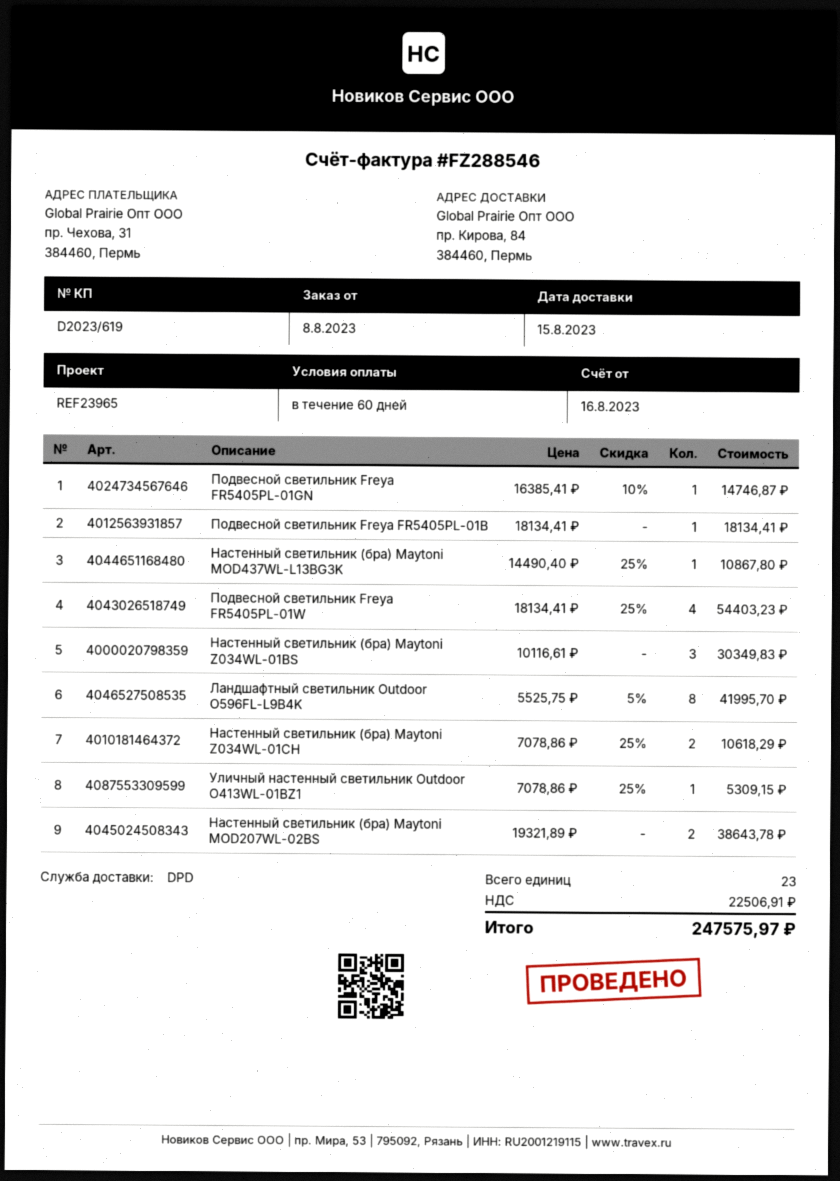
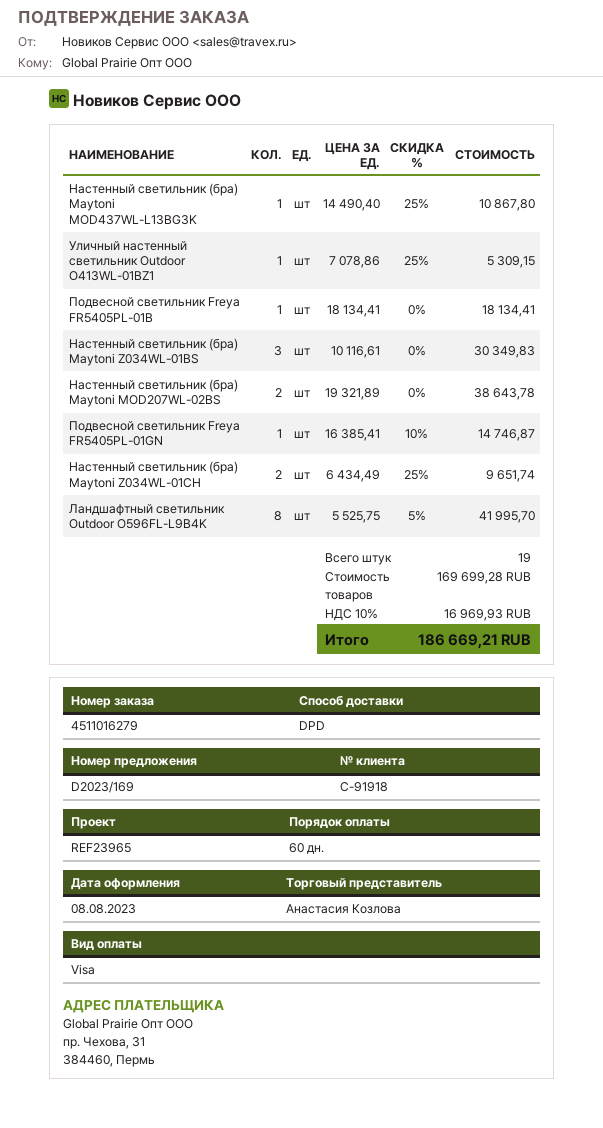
quote number: D2023/619 -> D2023/169
Подвесной светильник Freya FR5405PL-01W: 4 x 18134.41 - 25% = 54403.23 -> none
Настенный светильник (бра) Maytoni Z034WL-01CH: 2 x 7078.86 - 25% = 10618.29 -> 2 x 6434.49 - 25% = 9651.74
total quantity: 23 -> 19
tax: 22506.91 -> 16969.93
total: 247575.97 -> 186669.21

